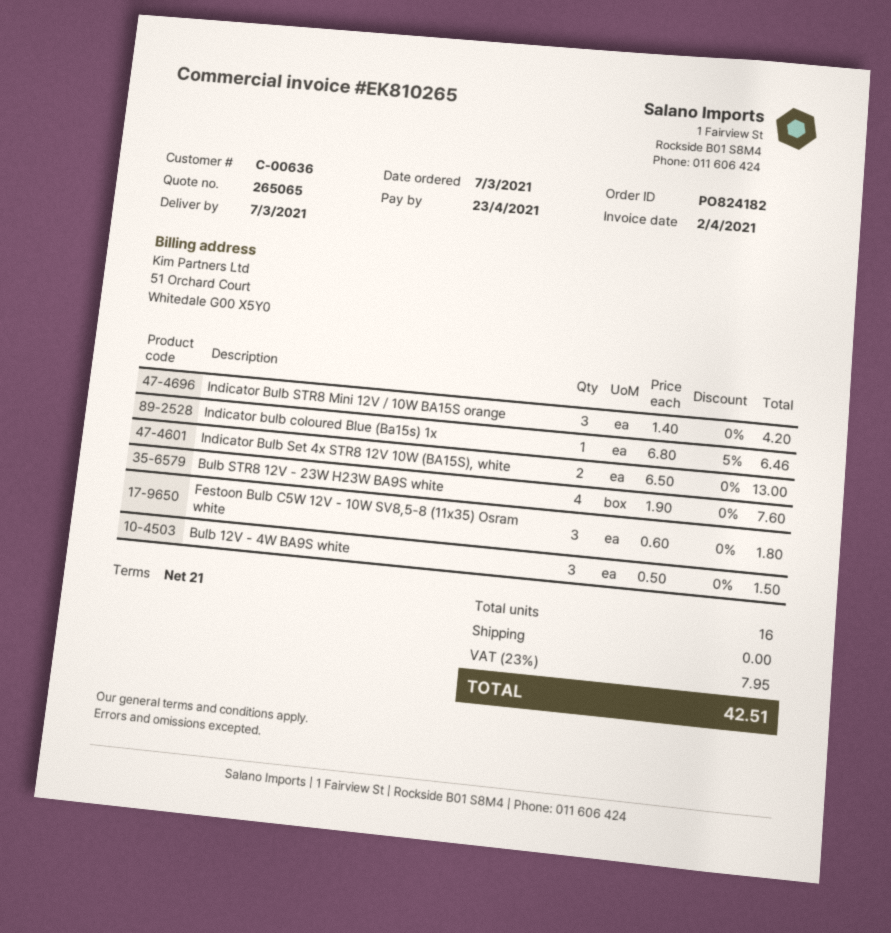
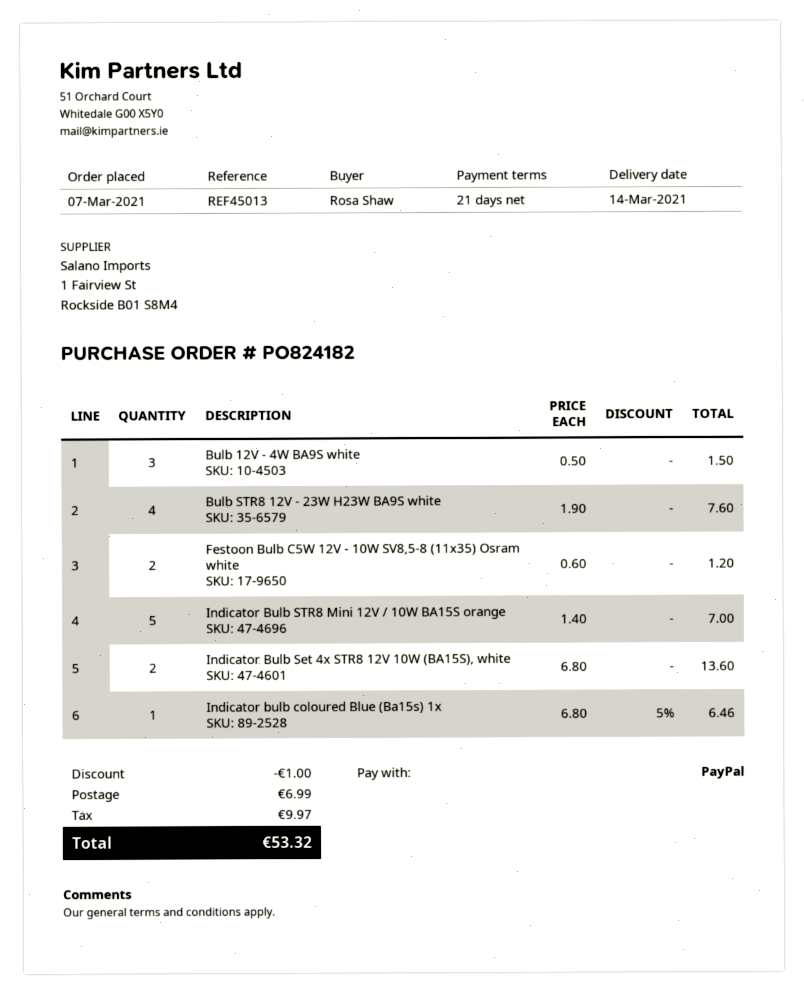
delivery date: 2021-03-07 -> 2021-03-14
Indicator Bulb STR8 Mini 12V / 10W BA15S orange: 3 x 1.40 = 4.20 -> 5 x 1.40 = 7.00
Indicator Bulb Set 4x STR8 12V 10W (BA15S), white: 2 x 6.50 = 13.00 -> 2 x 6.80 = 13.60
Festoon Bulb C5W 12V - 10W SV8,5-8 (11x35) Osram white: 3 x 0.60 = 1.80 -> 2 x 0.60 = 1.20
discount: none -> 1.00
shipping: 0.00 -> 6.99
tax: 7.95 -> 9.97
total: 42.51 -> 53.32

